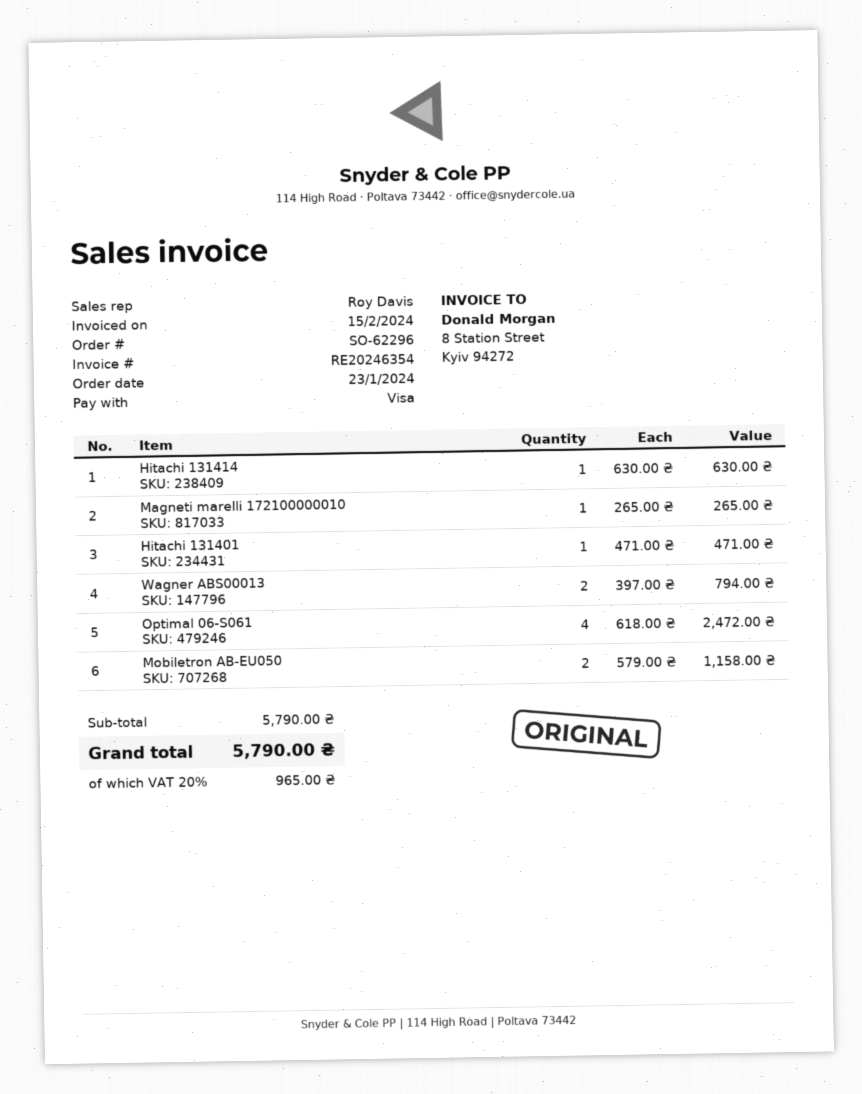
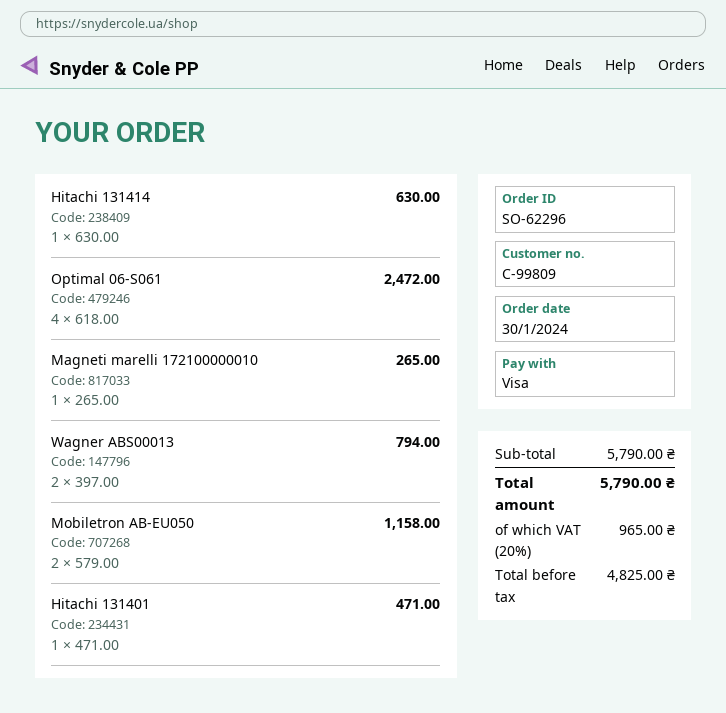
order date: 2024-01-23 -> 2024-01-30

